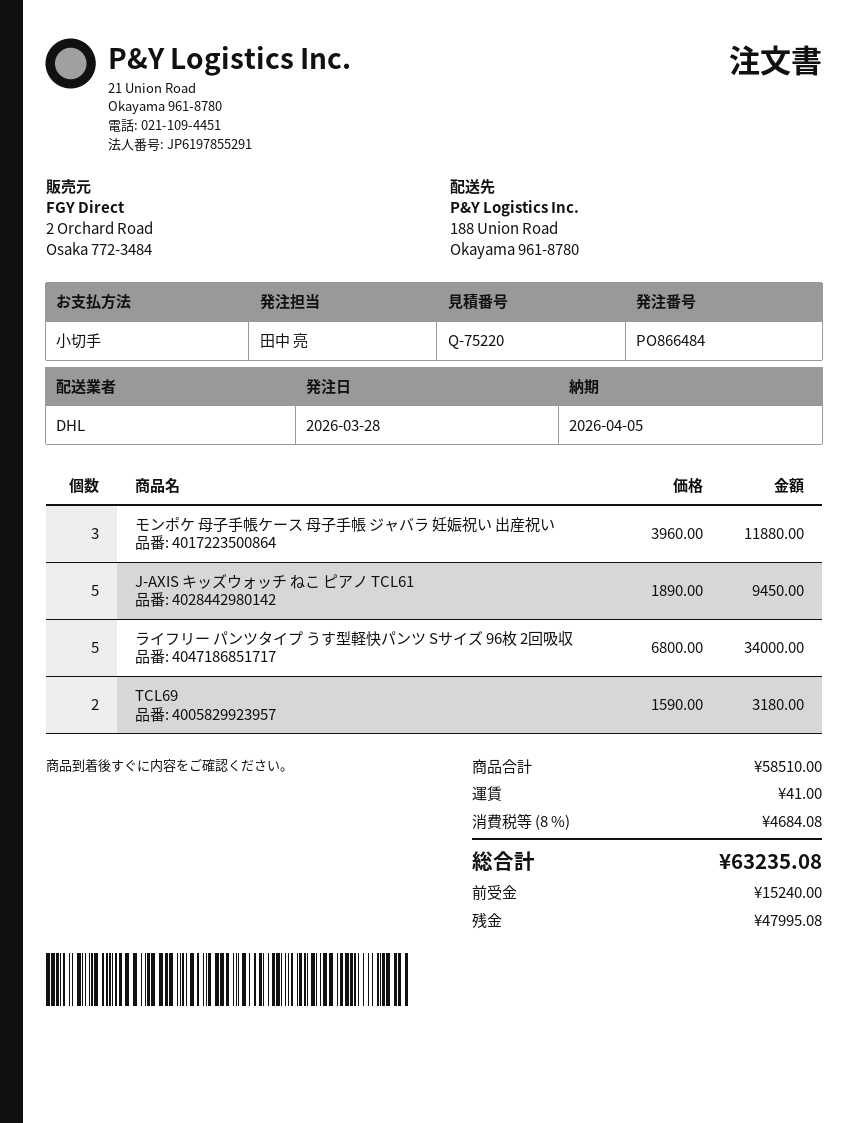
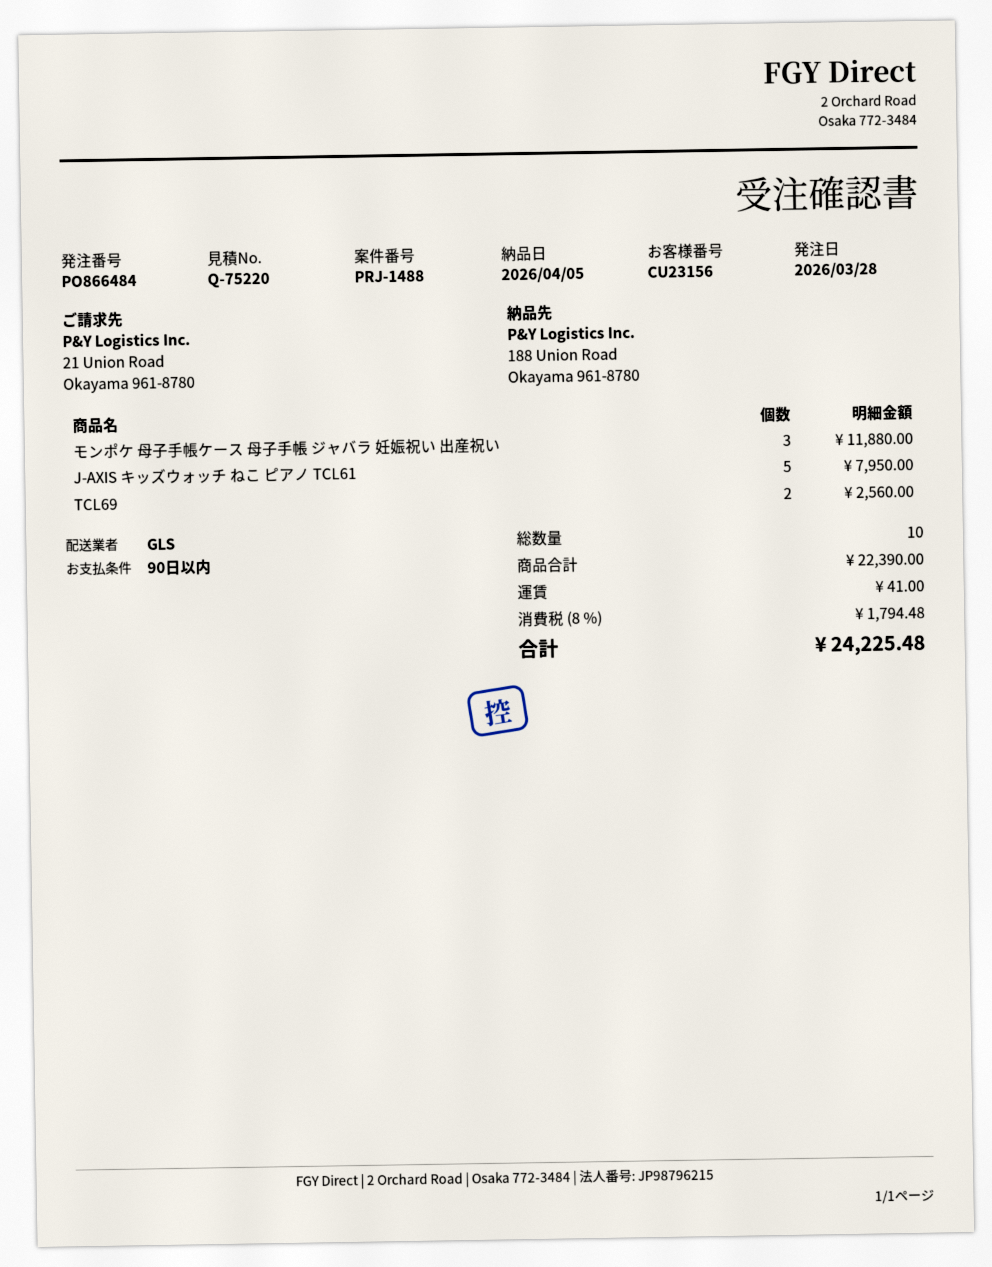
shipping method: DHL -> GLS
J-AXIS キッズウォッチ ねこ ピアノ TCL61: 5 for 9450.00 -> 5 for 7950.00
ライフリー パンツタイプ うす型軽快パンツ Sサイズ 96枚 2回吸収: 5 for 34000.00 -> none
TCL69: 2 for 3180.00 -> 2 for 2560.00
subtotal: 58510.00 -> 22390.00
tax: 8% = 4684.08 -> 8% = 1794.48
total: 63235.08 -> 24225.48

